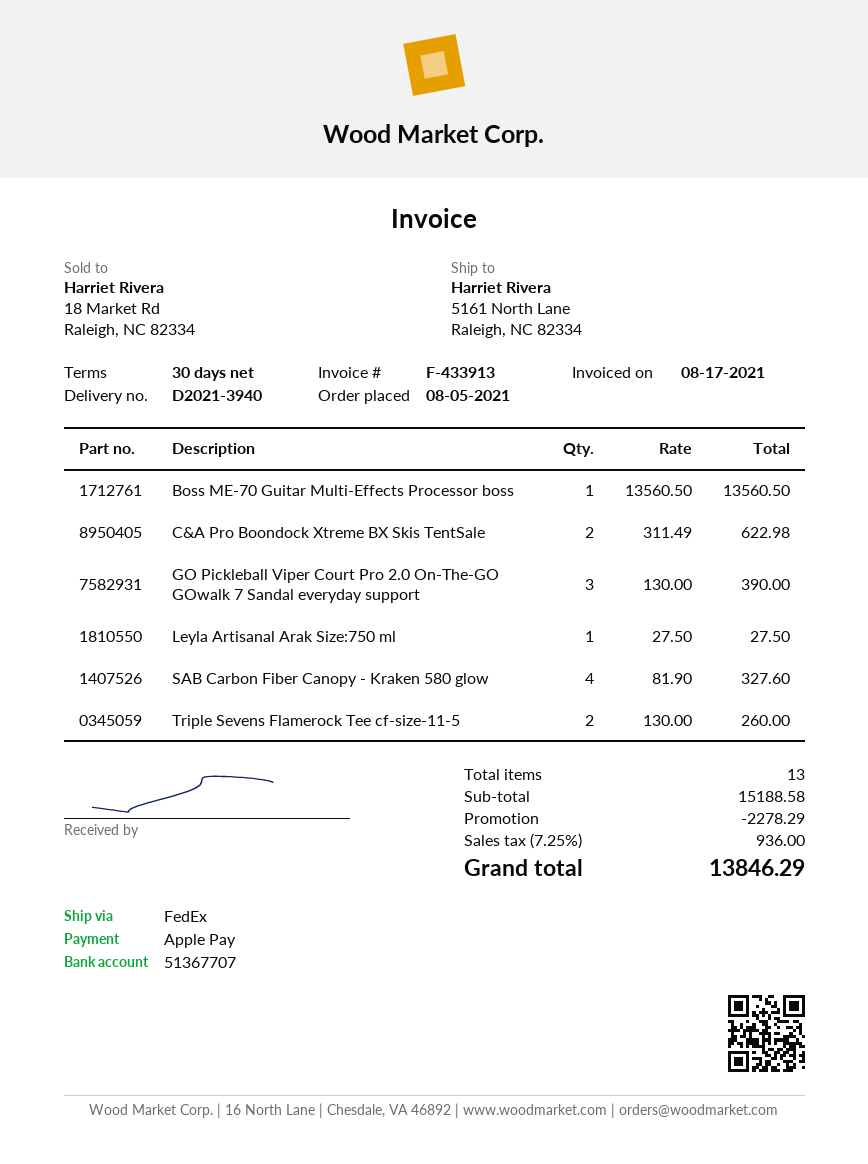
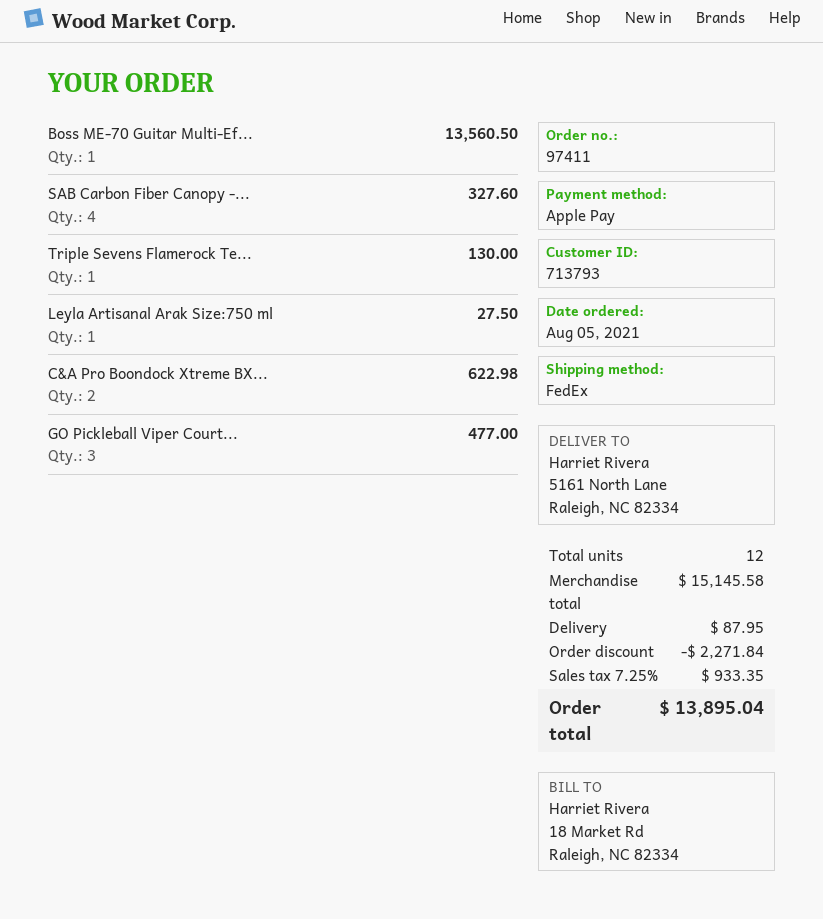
GO Pickleball Viper Court Pro 2.0 On-The-GO GOwalk 7 Sandal everyday support: 3 for 390.00 -> 3 for 477.00
Triple Sevens Flamerock Tee cf-size-11-5: 2 for 260.00 -> 1 for 130.00
total quantity: 13 -> 12
subtotal: 15188.58 -> 15145.58
discount: 2278.29 -> 2271.84
shipping: none -> 87.95
tax: 7.25% = 936.00 -> 7.25% = 933.35
total: 13846.29 -> 13895.04

